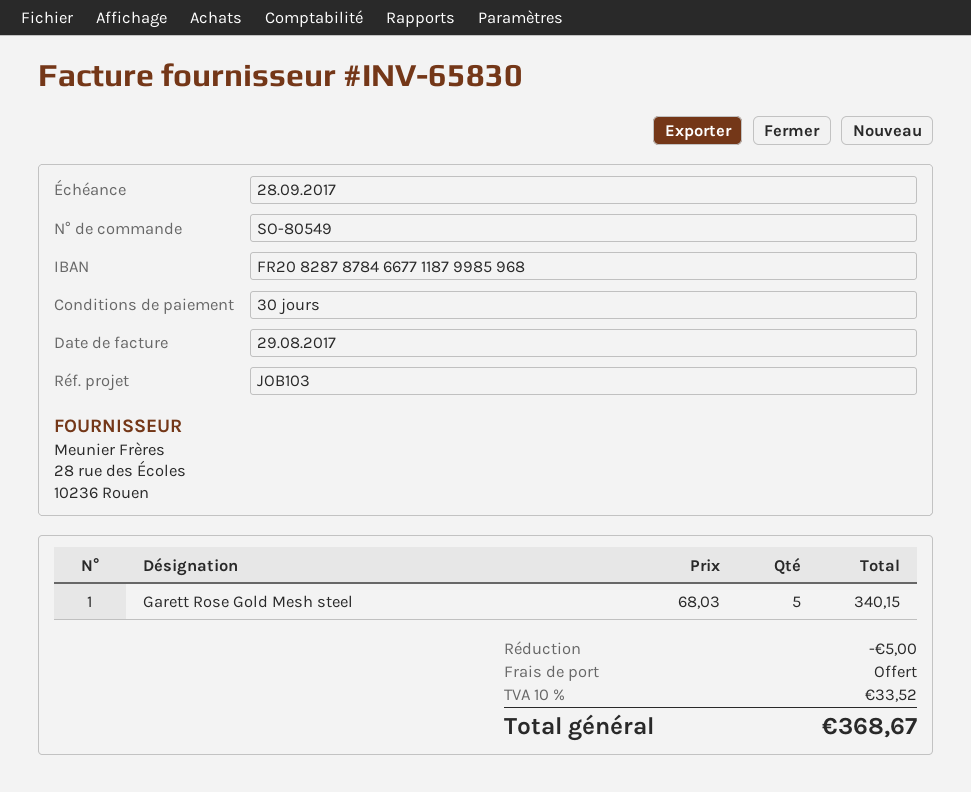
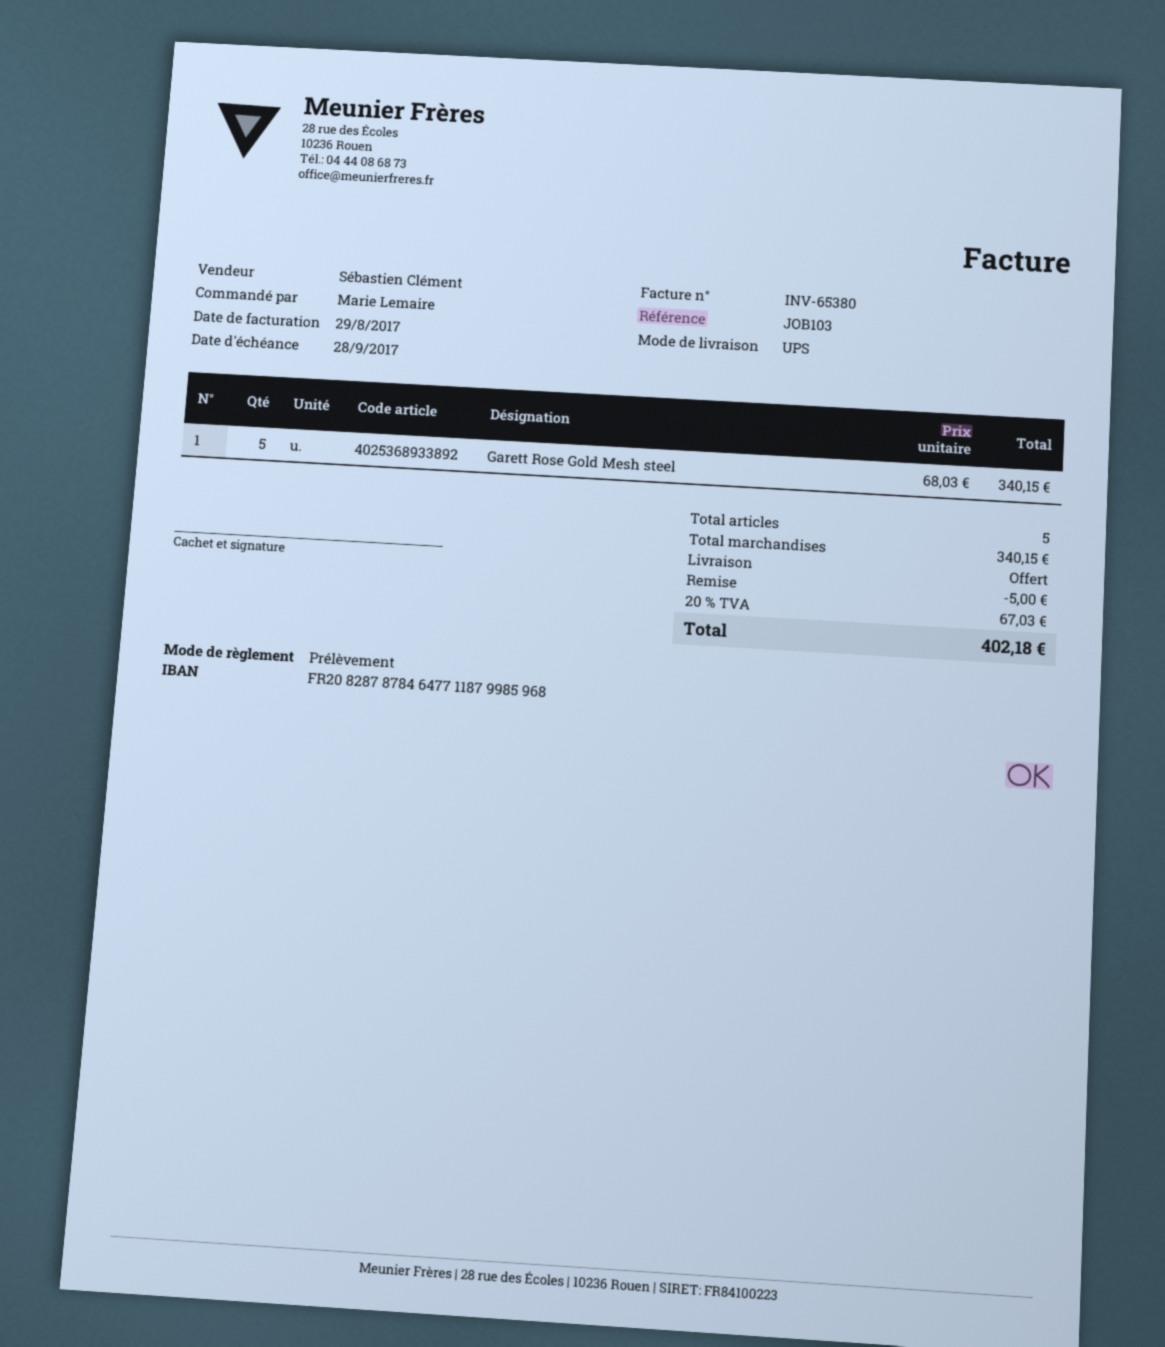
invoice number: INV-65830 -> INV-65380
bank account: FR2082878784667711879985968 -> FR2082878784647711879985968
tax: 10% = 33.52 -> 20% = 67.03
total: 368.67 -> 402.18

